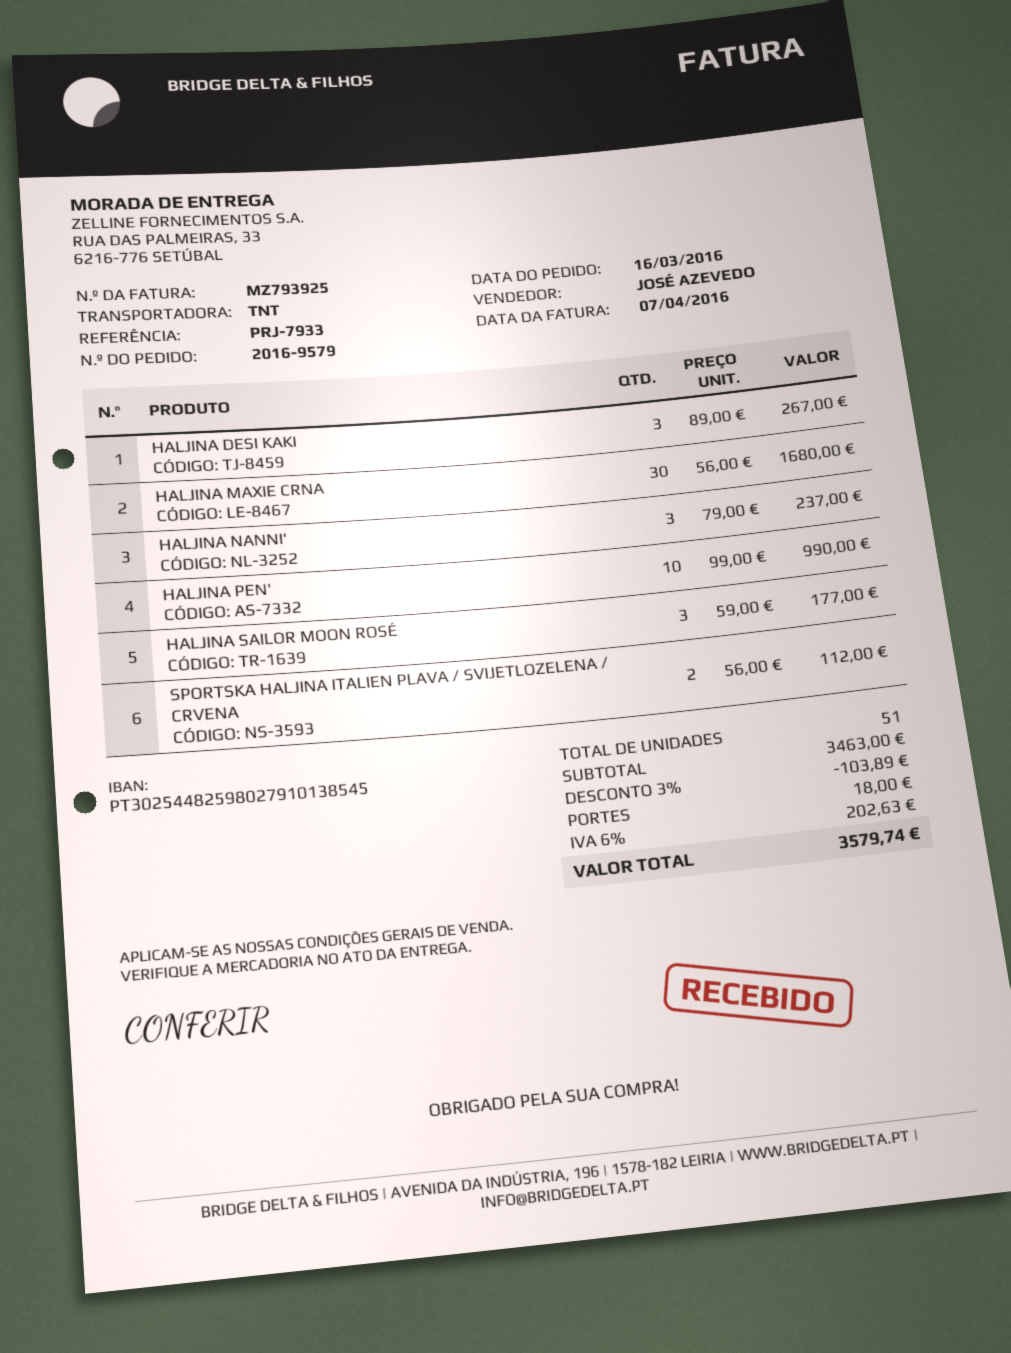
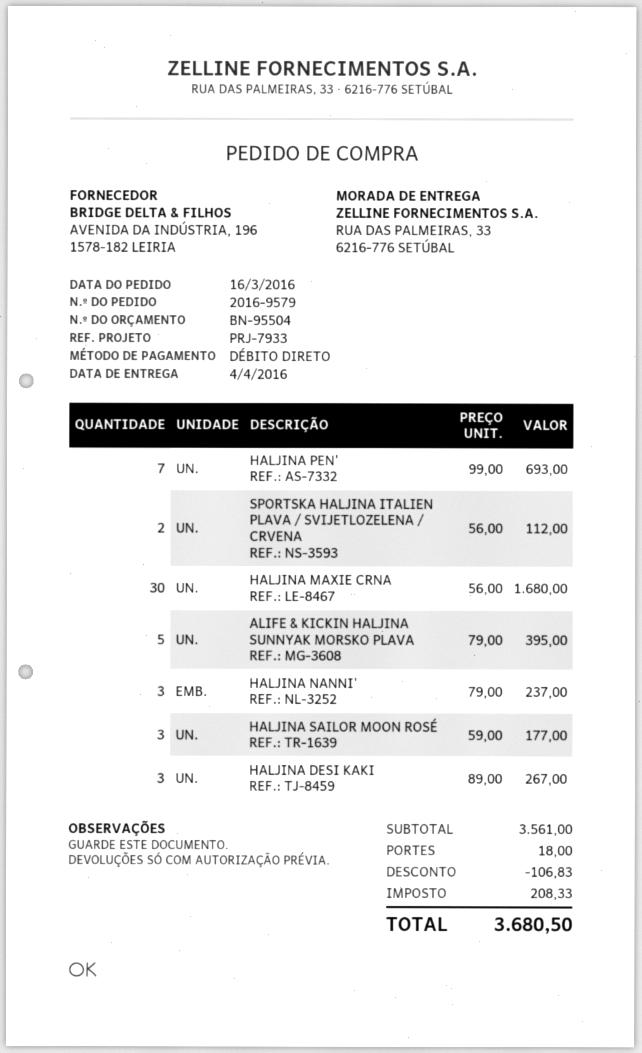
HALJINA PEN': 10 x 99.00 = 990.00 -> 7 x 99.00 = 693.00
ALIFE & KICKIN HALJINA SUNNYAK MORSKO PLAVA: none -> 5 x 79.00 = 395.00
subtotal: 3463.00 -> 3561.00
discount: 103.89 -> 106.83
tax: 202.63 -> 208.33
total: 3579.74 -> 3680.50

